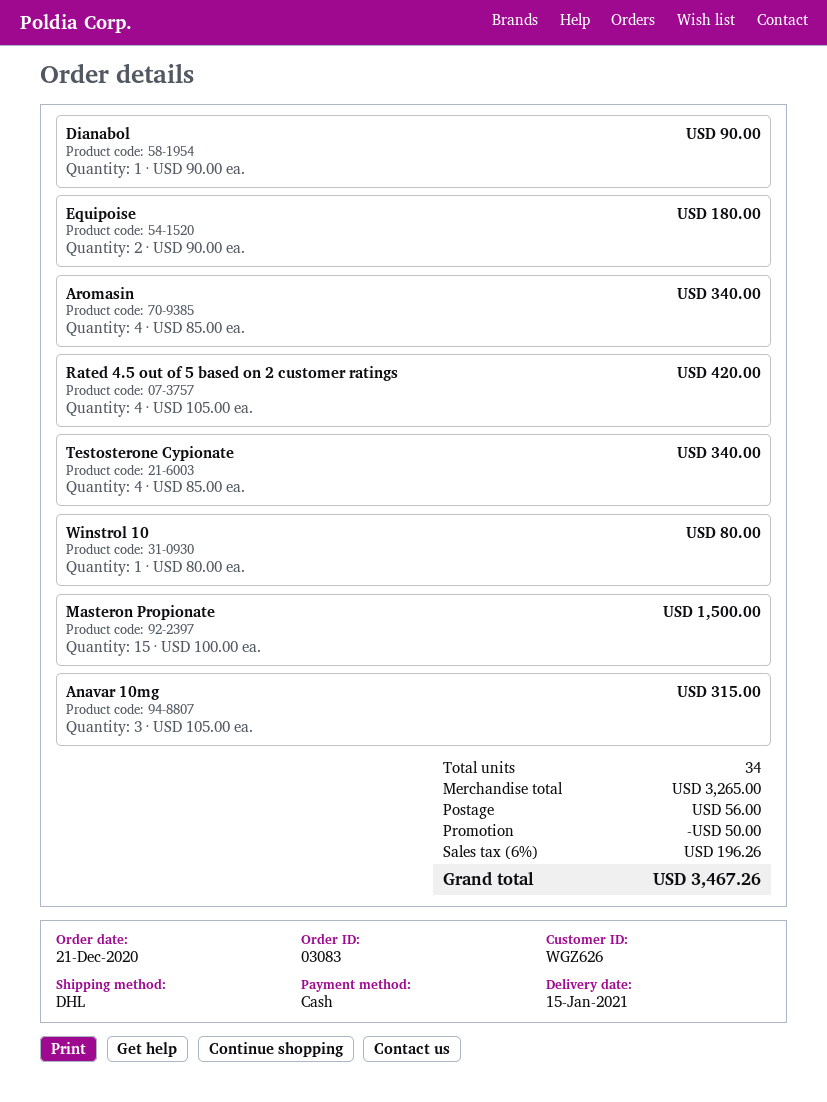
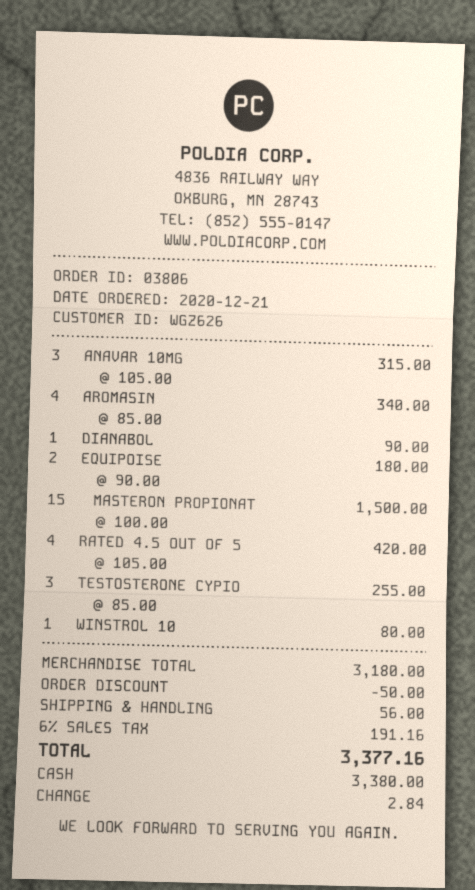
order number: 03083 -> 03806
Testosterone Cypionate: 4 x 85.00 = 340.00 -> 3 x 85.00 = 255.00
subtotal: 3265.00 -> 3180.00
tax: 6% = 196.26 -> 6% = 191.16
total: 3467.26 -> 3377.16

